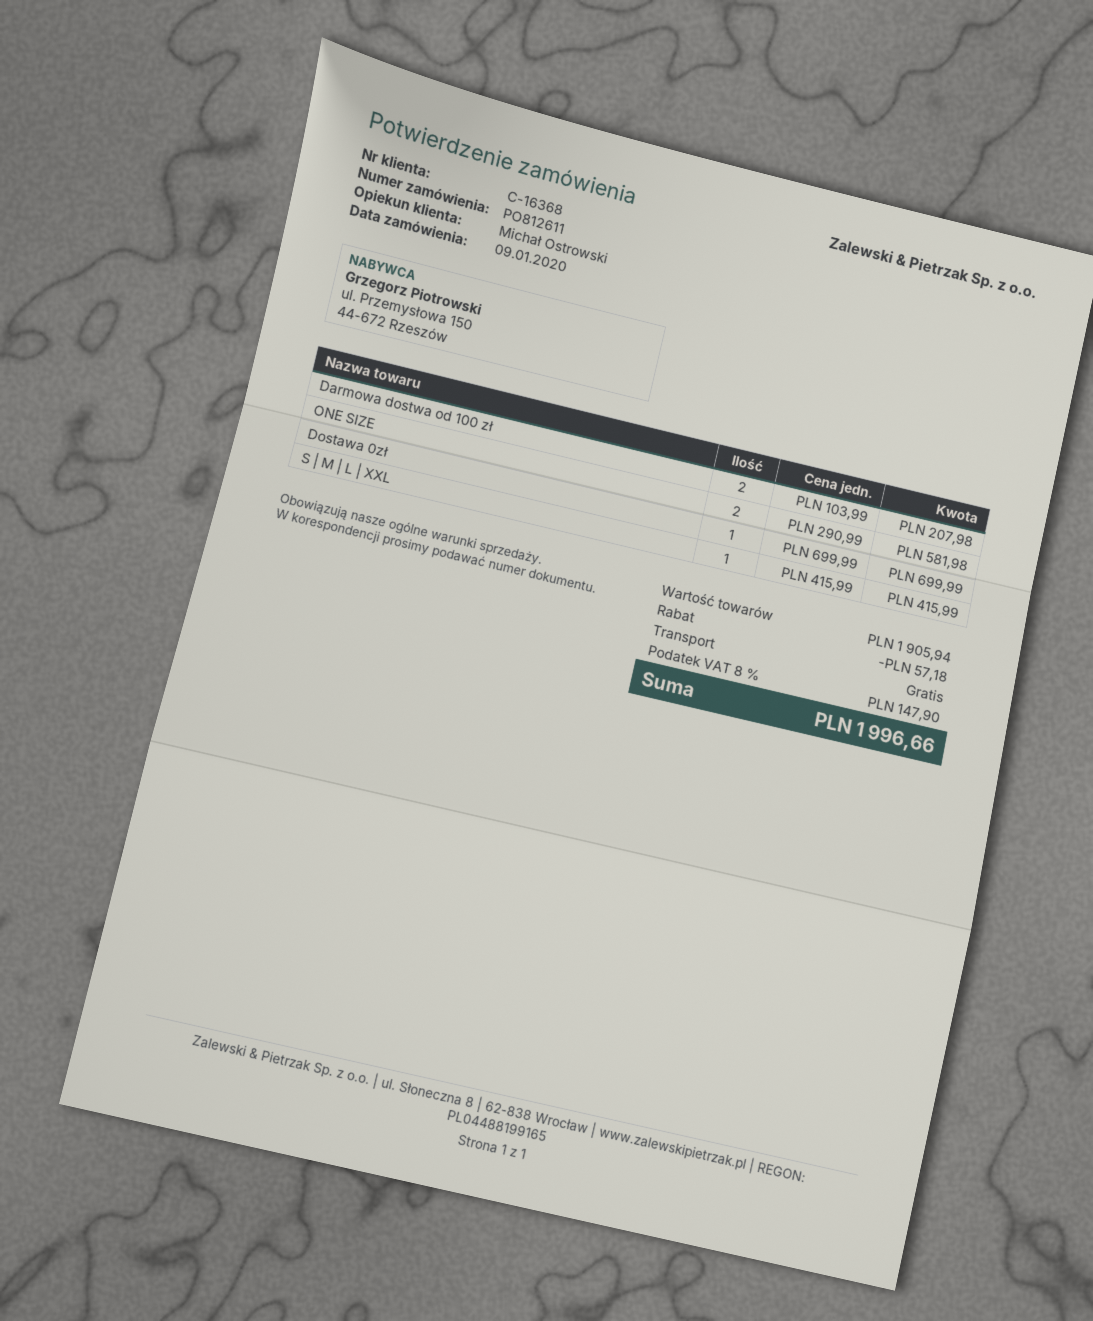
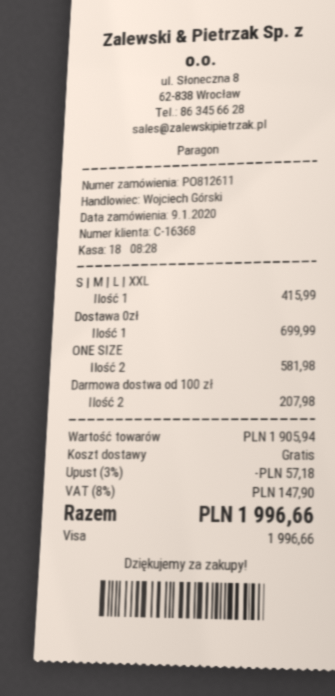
sales rep: Michał Ostrowski -> Wojciech Górski

